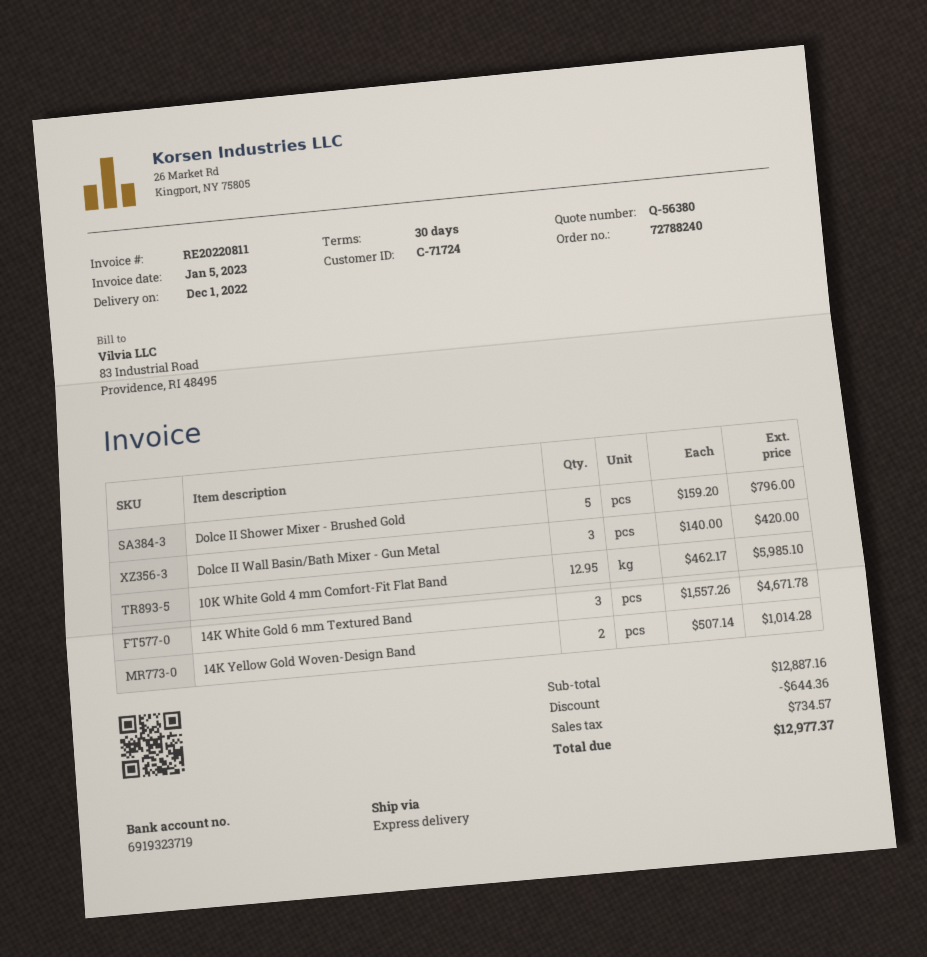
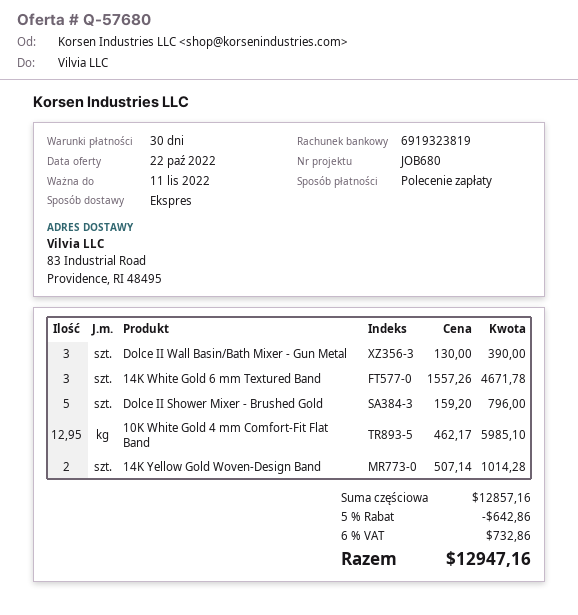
quote number: Q-56380 -> Q-57680
bank account: 6919323719 -> 6919323819
Dolce II Wall Basin/Bath Mixer - Gun Metal: 3 x 140.00 = 420.00 -> 3 x 130.00 = 390.00
subtotal: 12887.16 -> 12857.16
discount: 644.36 -> 642.86
tax: 734.57 -> 732.86
total: 12977.37 -> 12947.16

